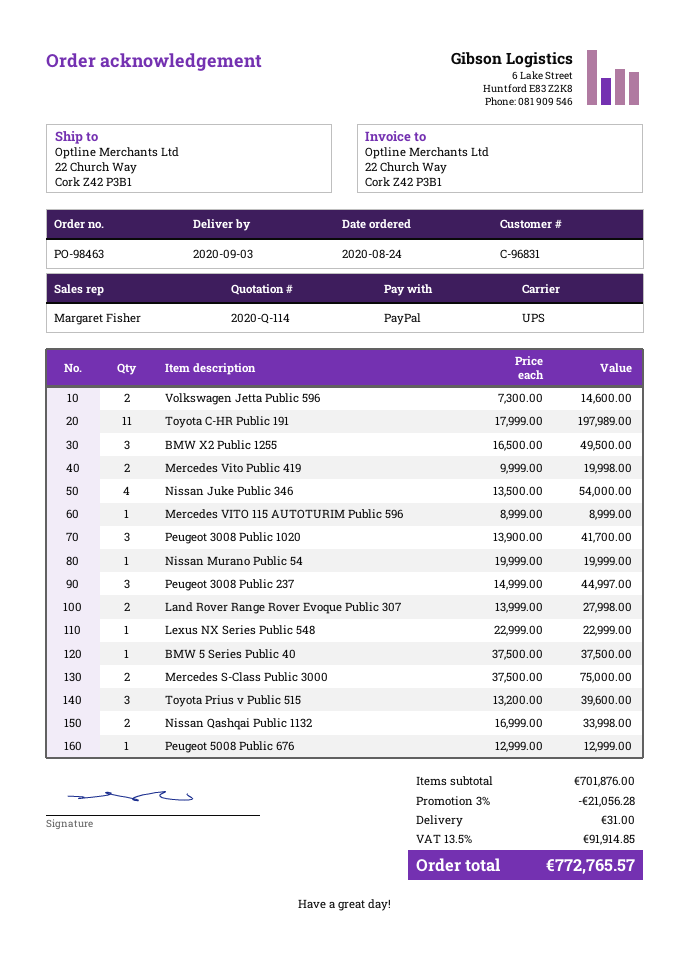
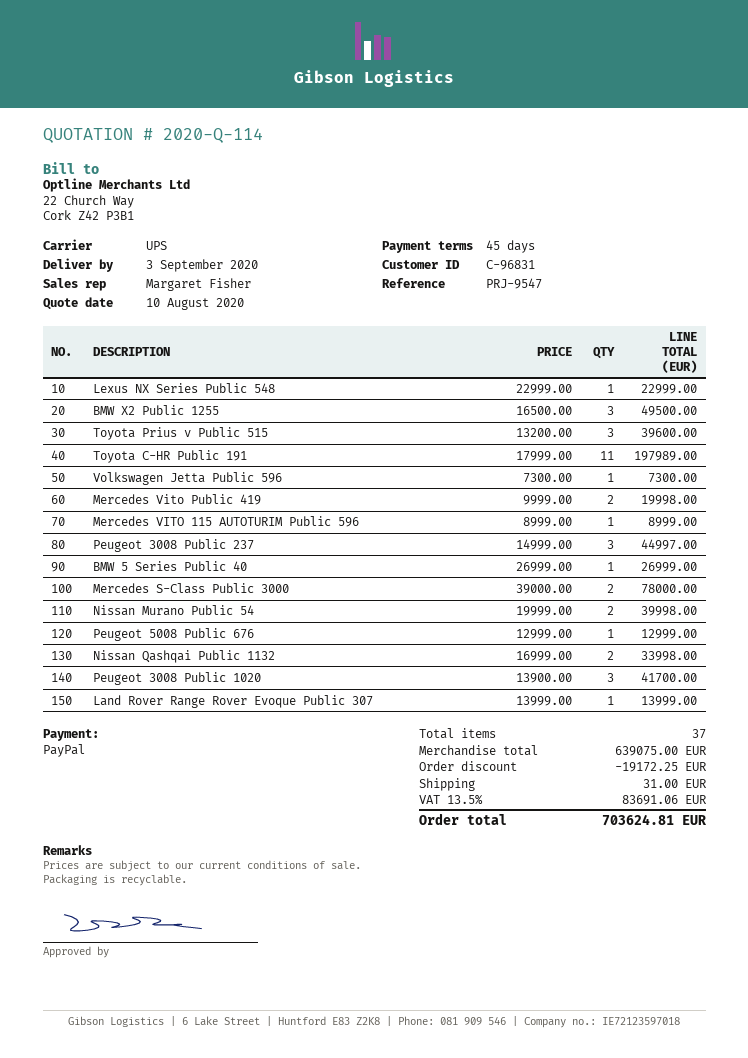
Volkswagen Jetta Public 596: 2 x 7300.00 = 14600.00 -> 1 x 7300.00 = 7300.00
Nissan Juke Public 346: 4 x 13500.00 = 54000.00 -> none
Nissan Murano Public 54: 1 x 19999.00 = 19999.00 -> 2 x 19999.00 = 39998.00
Land Rover Range Rover Evoque Public 307: 2 x 13999.00 = 27998.00 -> 1 x 13999.00 = 13999.00
BMW 5 Series Public 40: 1 x 37500.00 = 37500.00 -> 1 x 26999.00 = 26999.00
Mercedes S-Class Public 3000: 2 x 37500.00 = 75000.00 -> 2 x 39000.00 = 78000.00
subtotal: 701876.00 -> 639075.00
discount: 21056.28 -> 19172.25
tax: 13.5% = 91914.85 -> 13.5% = 83691.06
total: 772765.57 -> 703624.81

